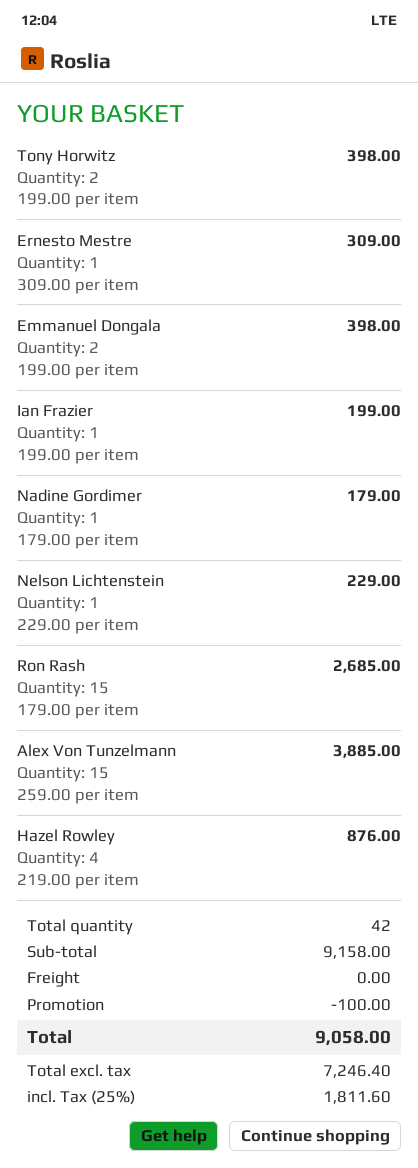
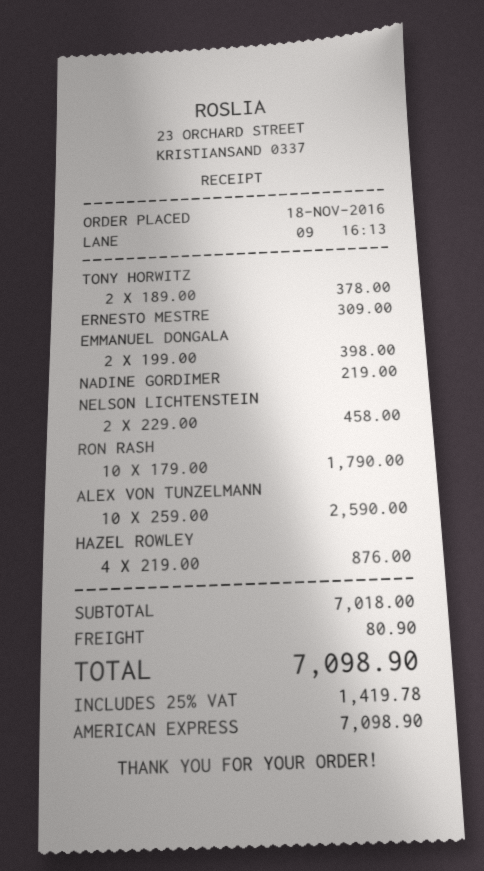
Tony Horwitz: 2 x 199.00 = 398.00 -> 2 x 189.00 = 378.00
Ian Frazier: 1 x 199.00 = 199.00 -> none
Nadine Gordimer: 1 x 179.00 = 179.00 -> 1 x 219.00 = 219.00
Nelson Lichtenstein: 1 x 229.00 = 229.00 -> 2 x 229.00 = 458.00
Ron Rash: 15 x 179.00 = 2685.00 -> 10 x 179.00 = 1790.00
Alex Von Tunzelmann: 15 x 259.00 = 3885.00 -> 10 x 259.00 = 2590.00
subtotal: 9158.00 -> 7018.00
discount: 100.00 -> none
shipping: 0.00 -> 80.90
tax: 25% = 1811.60 -> 25% = 1419.78
total: 9058.00 -> 7098.90

